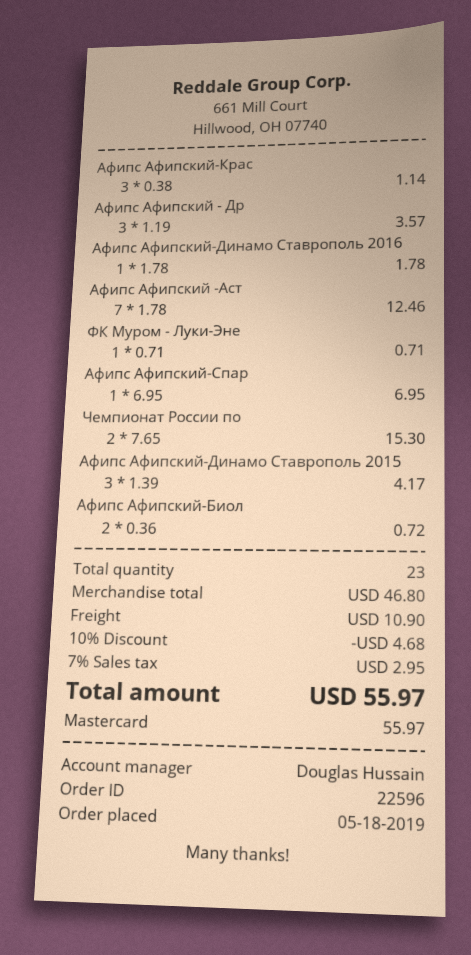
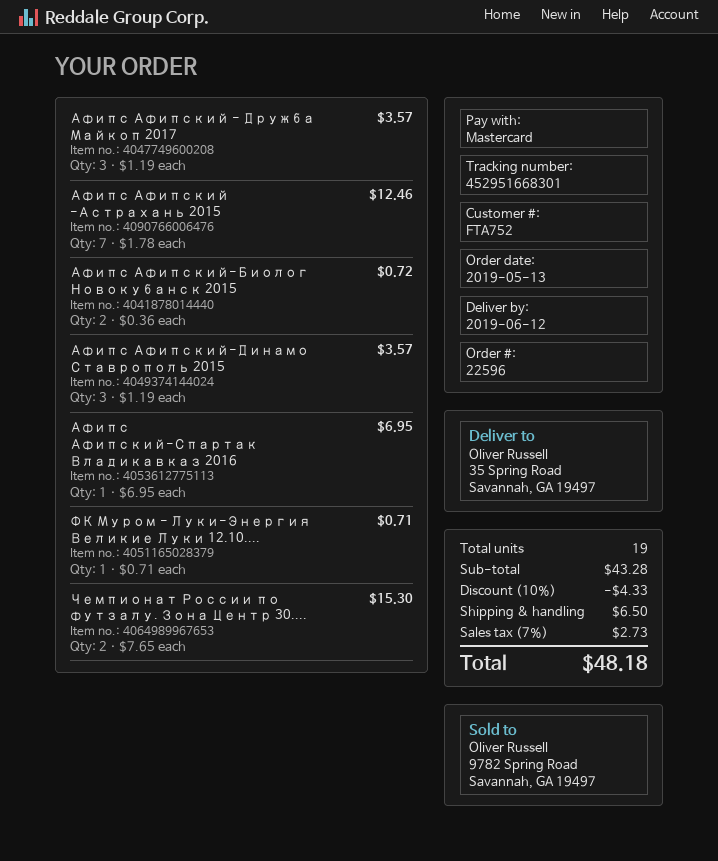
order date: 2019-05-18 -> 2019-05-13
Афипс Афипский-Крас: 3 x 0.38 = 1.14 -> none
Афипс Афипский-Динамо Ставрополь 2016: 1 x 1.78 = 1.78 -> none
Афипс Афипский-Динамо Ставрополь 2015: 3 x 1.39 = 4.17 -> 3 x 1.19 = 3.57
total quantity: 23 -> 19
subtotal: 46.80 -> 43.28
discount: 10% = 4.68 -> 10% = 4.33
shipping: 10.90 -> 6.50
tax: 7% = 2.95 -> 7% = 2.73
total: 55.97 -> 48.18

